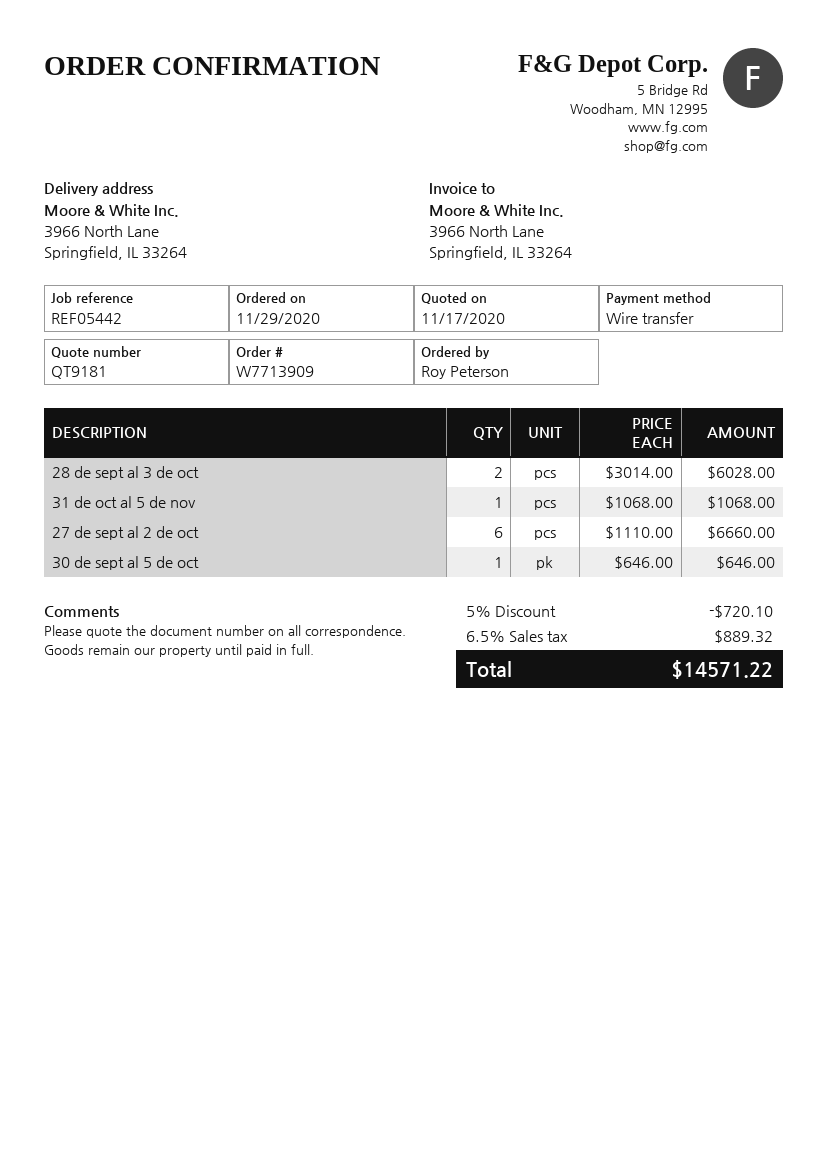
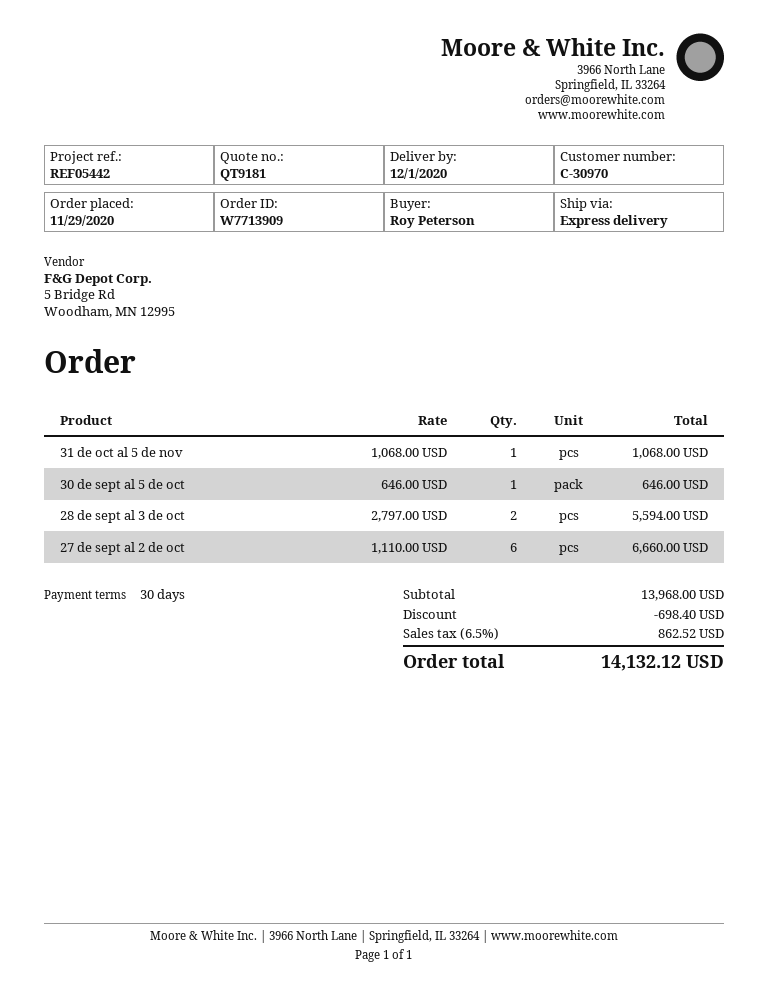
28 de sept al 3 de oct: 2 x 3014.00 = 6028.00 -> 2 x 2797.00 = 5594.00
discount: 720.10 -> 698.40
tax: 6.5% = 889.32 -> 6.5% = 862.52
total: 14571.22 -> 14132.12

